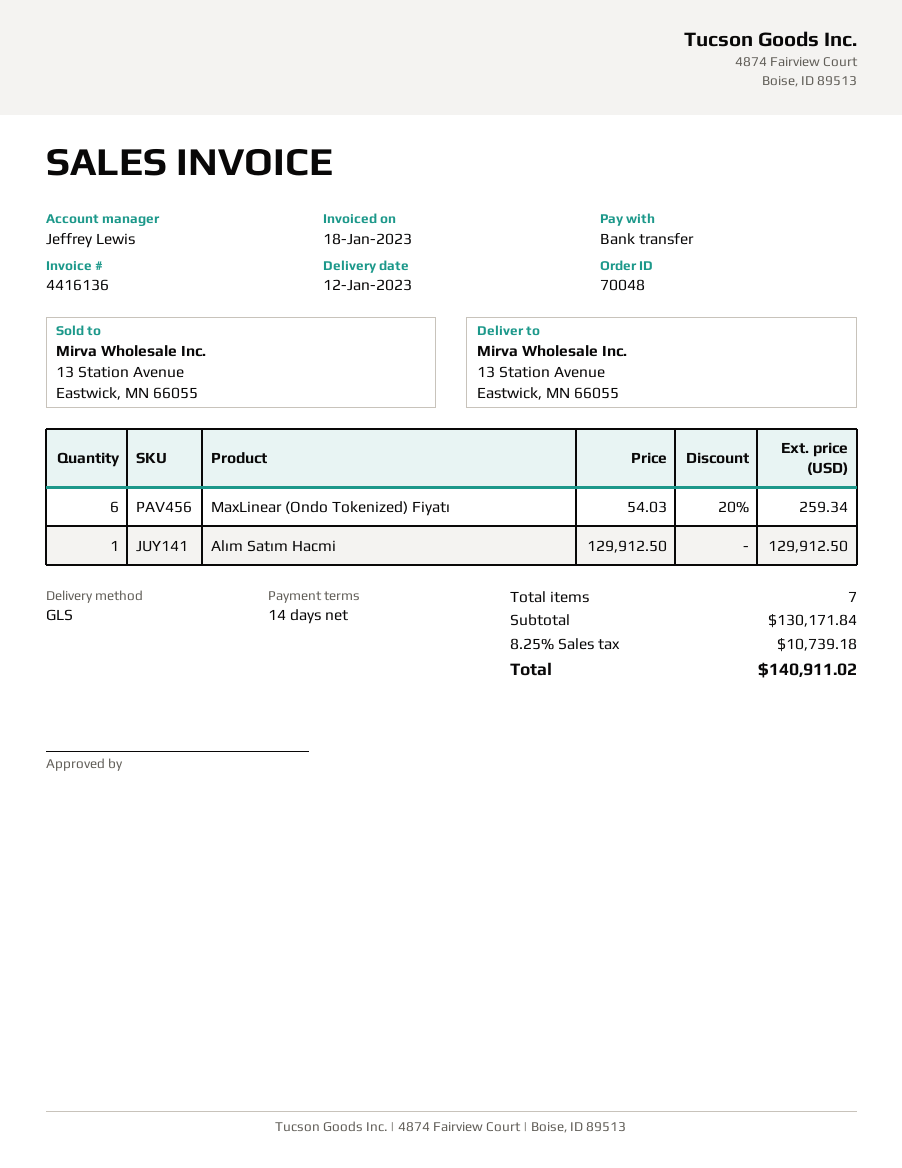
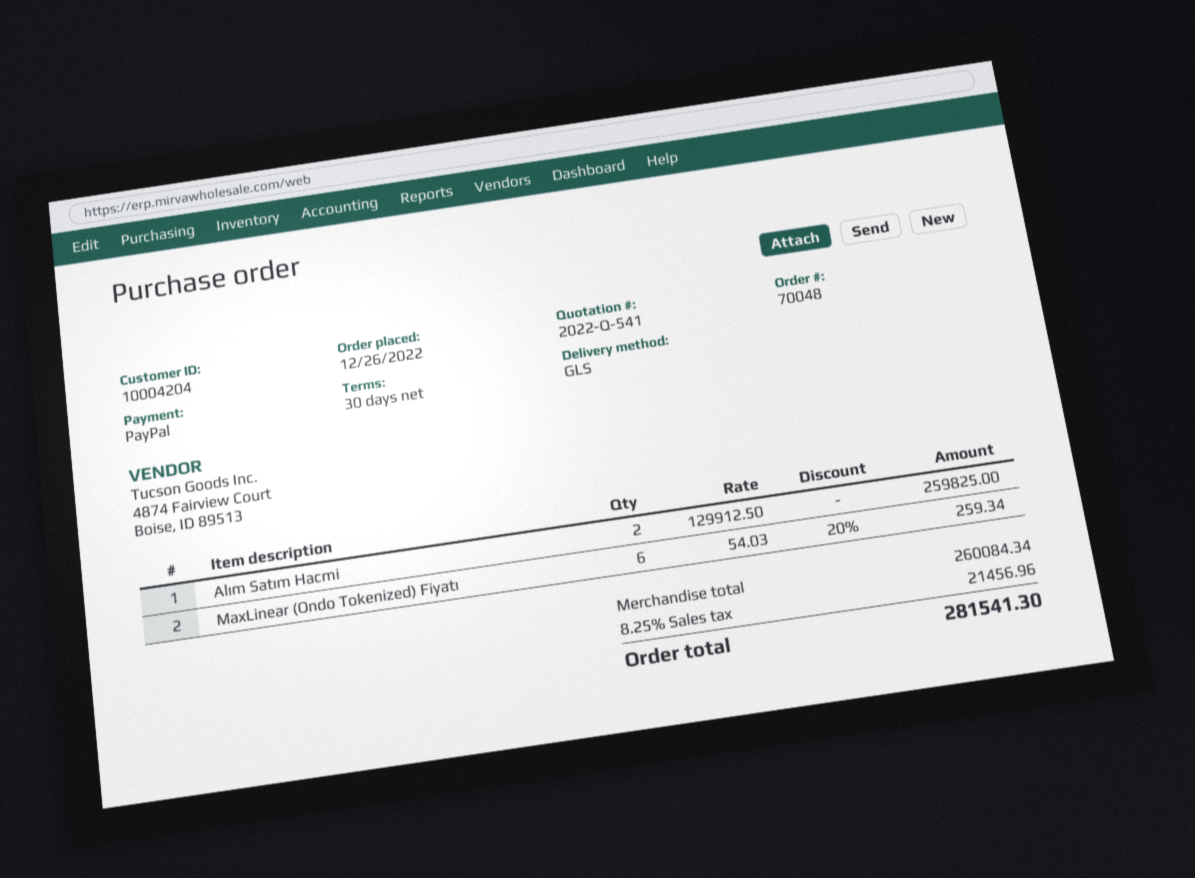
payment terms: 14 days -> 30 days
payment method: bank transfer -> PayPal
Alım Satım Hacmi: 1 x 129912.50 = 129912.50 -> 2 x 129912.50 = 259825.00
subtotal: 130171.84 -> 260084.34
tax: 8.25% = 10739.18 -> 8.25% = 21456.96
total: 140911.02 -> 281541.30

